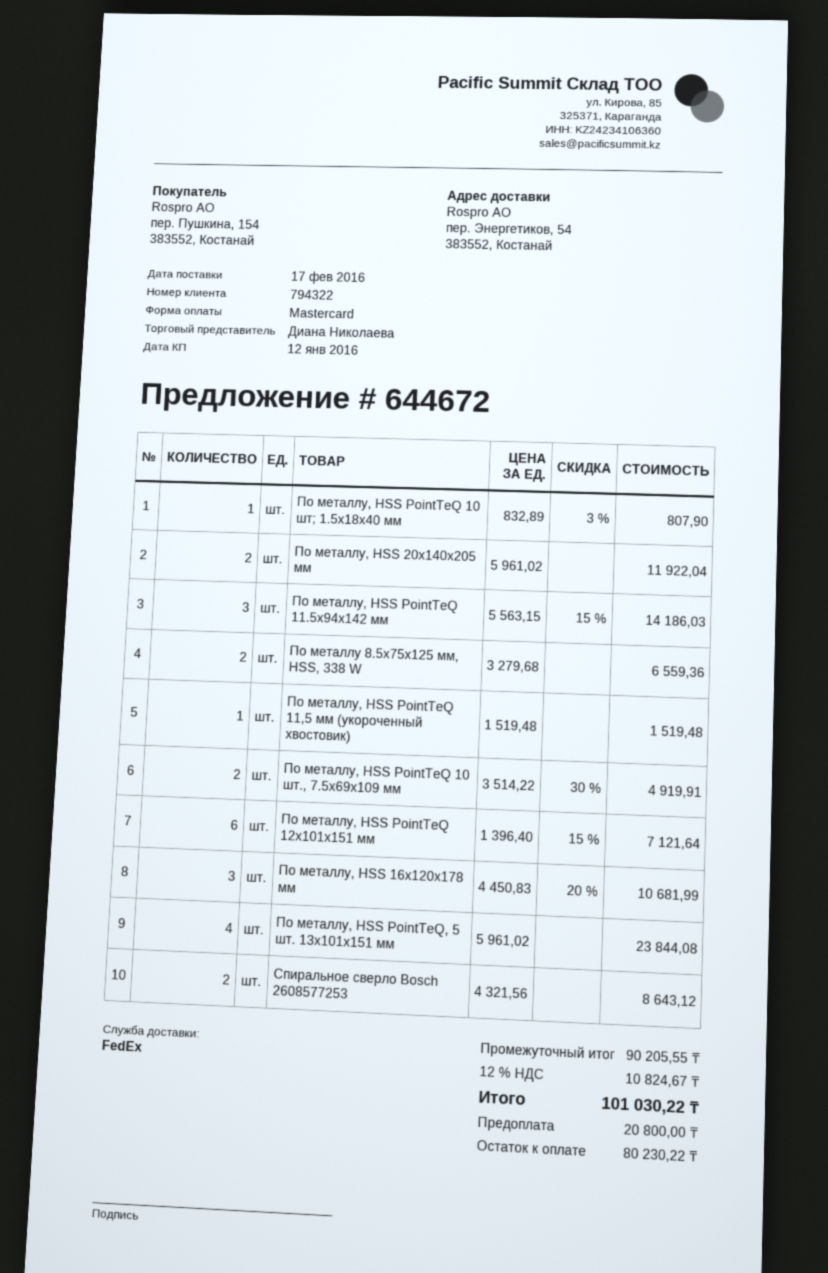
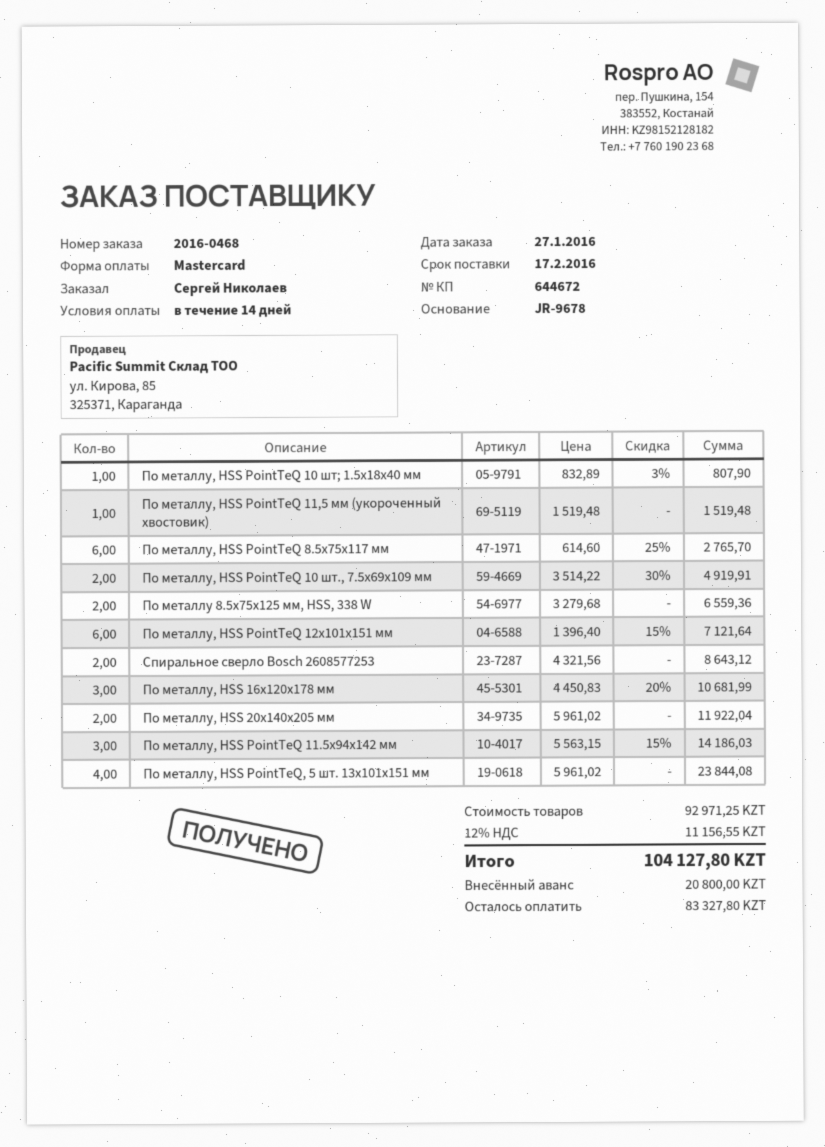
По металлу, HSS PointTeQ 8.5х75х117 мм: none -> 6 x 614.60 - 25% = 2765.70
subtotal: 90205.55 -> 92971.25
tax: 12% = 10824.67 -> 12% = 11156.55
total: 101030.22 -> 104127.80
balance: 80230.22 -> 83327.80

